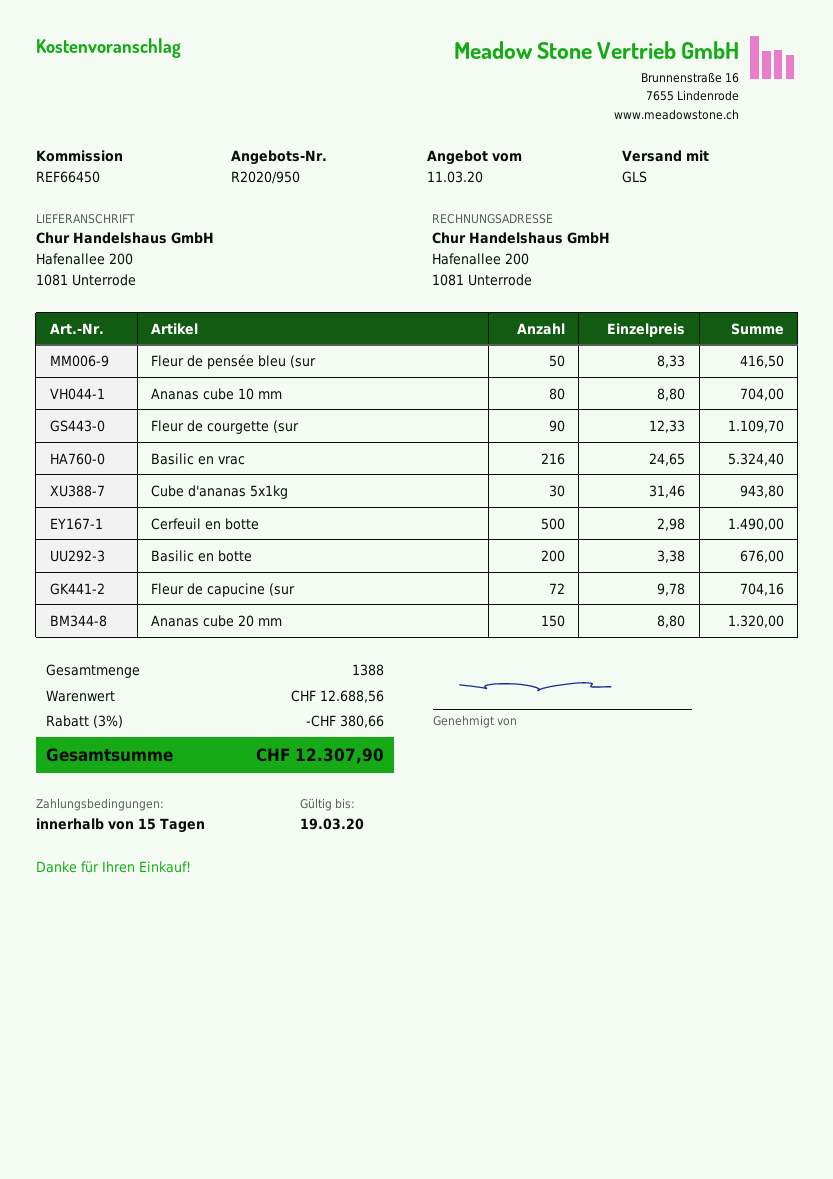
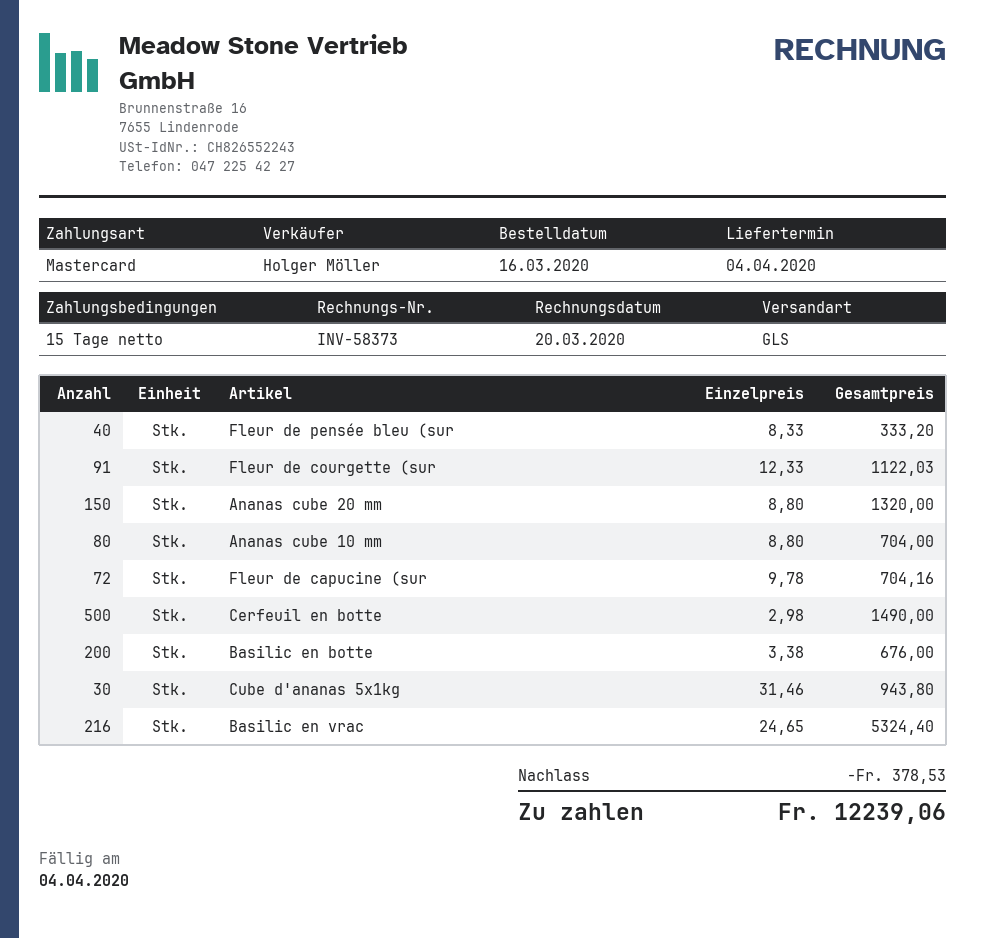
Fleur de pensée bleu (sur: 50 x 8.33 = 416.50 -> 40 x 8.33 = 333.20
Fleur de courgette (sur: 90 x 12.33 = 1109.70 -> 91 x 12.33 = 1122.03
discount: 380.66 -> 378.53
total: 12307.90 -> 12239.06

